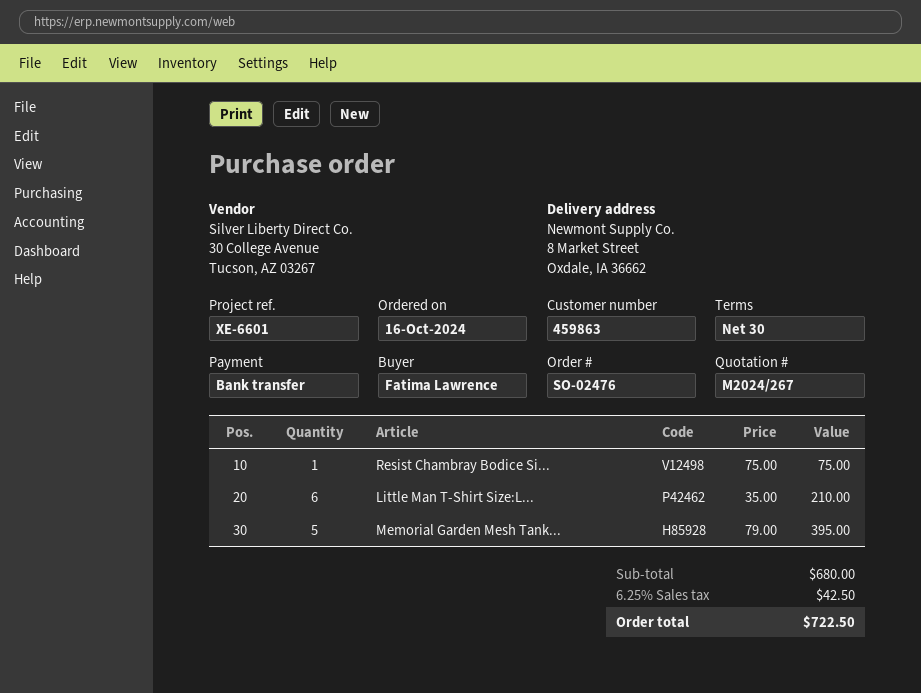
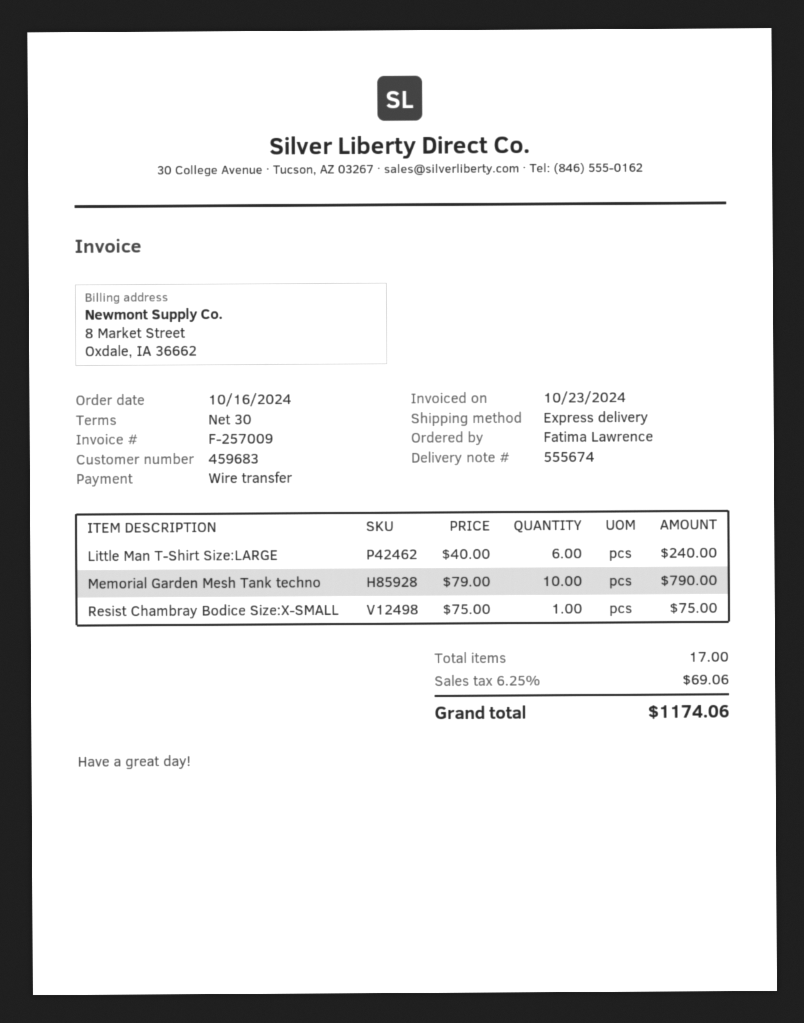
customer number: 459863 -> 459683
Little Man T-Shirt Size:L...: 6 x 35.00 = 210.00 -> 6 x 40.00 = 240.00
Memorial Garden Mesh Tank...: 5 x 79.00 = 395.00 -> 10 x 79.00 = 790.00
tax: 6.25% = 42.50 -> 6.25% = 69.06
total: 722.50 -> 1174.06

